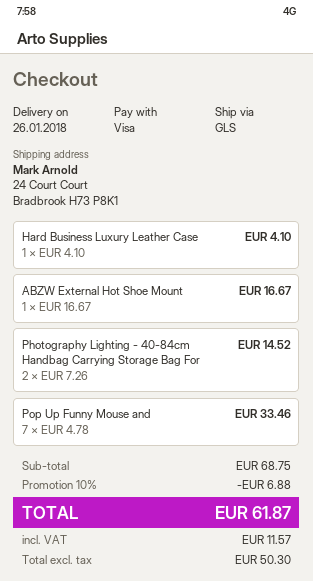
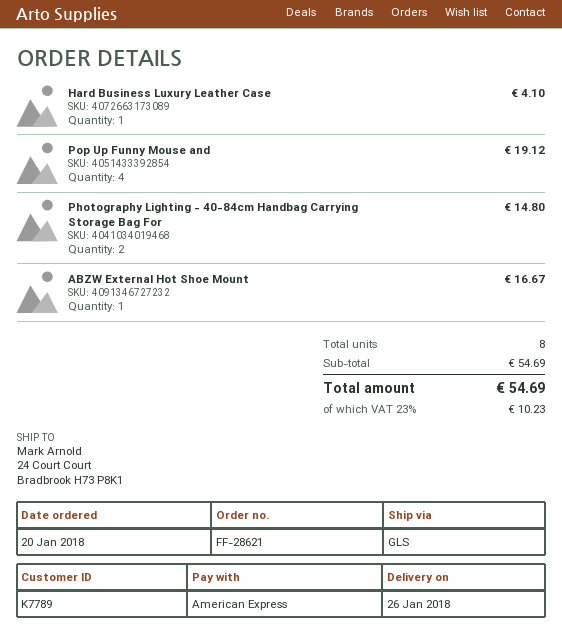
payment method: Visa -> American Express
Photography Lighting - 40-84cm Handbag Carrying Storage Bag For: 2 for 14.52 -> 2 for 14.80
Pop Up Funny Mouse and: 7 for 33.46 -> 4 for 19.12
subtotal: 68.75 -> 54.69
discount: 10% = 6.88 -> none
tax: 11.57 -> 10.23
total: 61.87 -> 54.69

